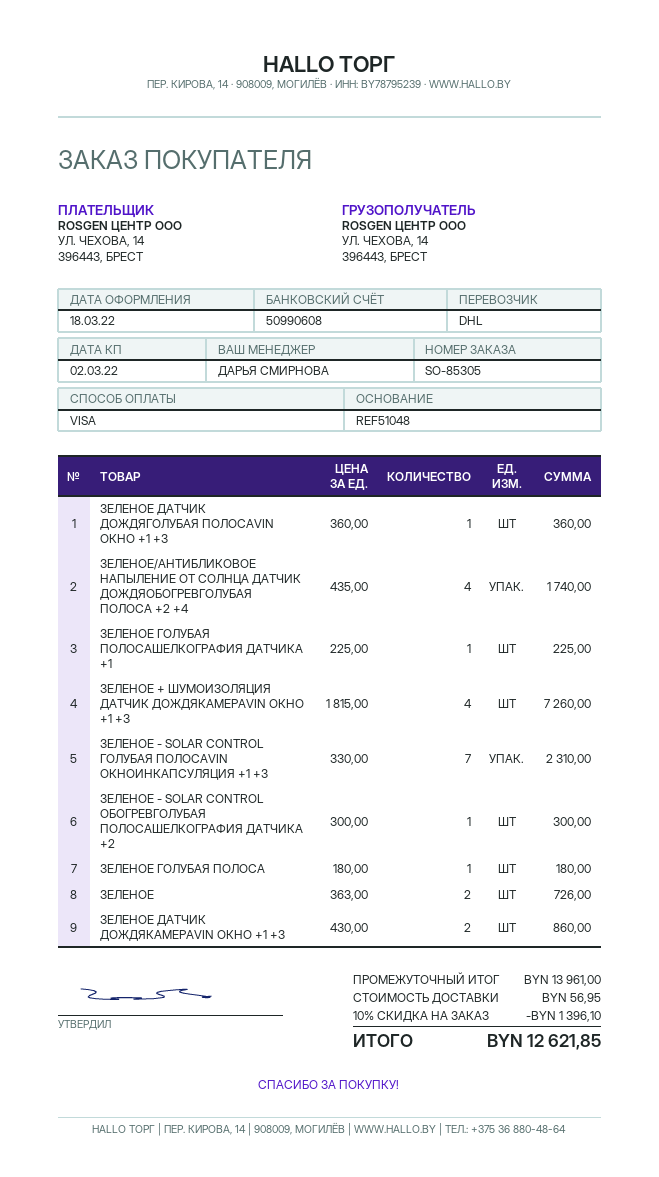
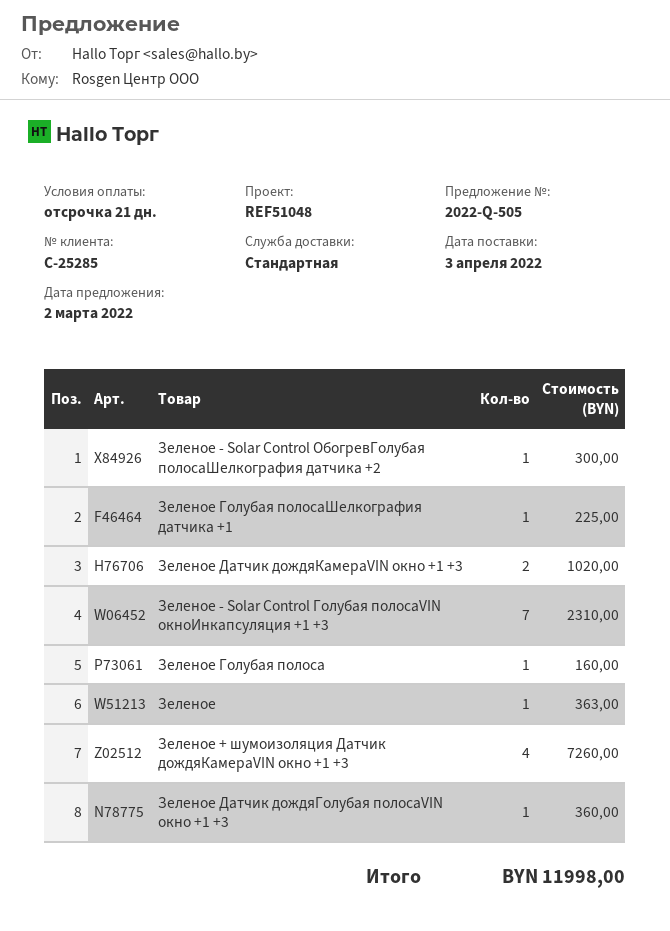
shipping method: DHL -> standard
ЗЕЛЕНОЕ/АНТИБЛИКОВОЕ НАПЫЛЕНИЕ ОТ СОЛНЦА ДАТЧИК ДОЖДЯОБОГРЕВГОЛУБАЯ ПОЛОСА +2 +4: 4 for 1740.00 -> none
ЗЕЛЕНОЕ ГОЛУБАЯ ПОЛОСА: 1 for 180.00 -> 1 for 160.00
ЗЕЛЕНОЕ: 2 for 726.00 -> 1 for 363.00
ЗЕЛЕНОЕ ДАТЧИК ДОЖДЯКАМЕРАVIN ОКНО +1 +3: 2 for 860.00 -> 2 for 1020.00
discount: 10% = 1396.10 -> none
shipping: 56.95 -> none
total: 12621.85 -> 11998.00

